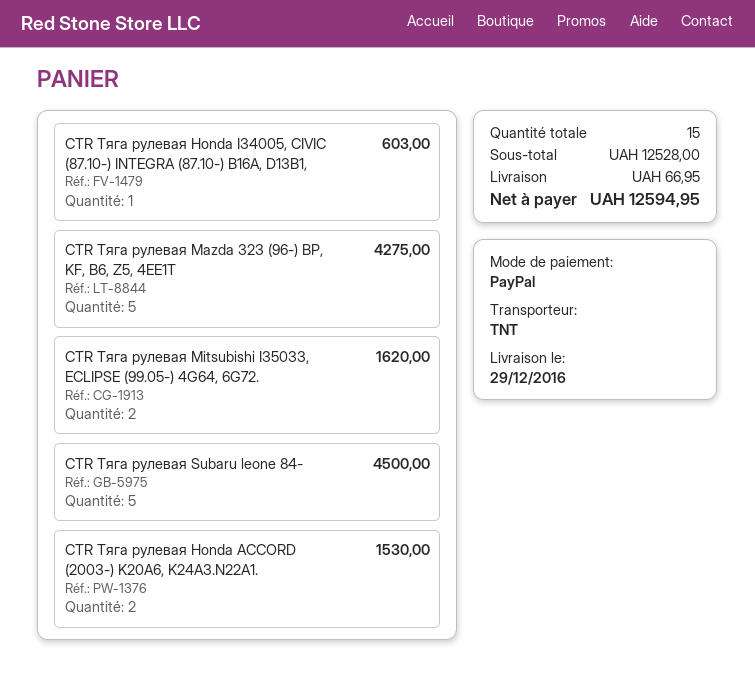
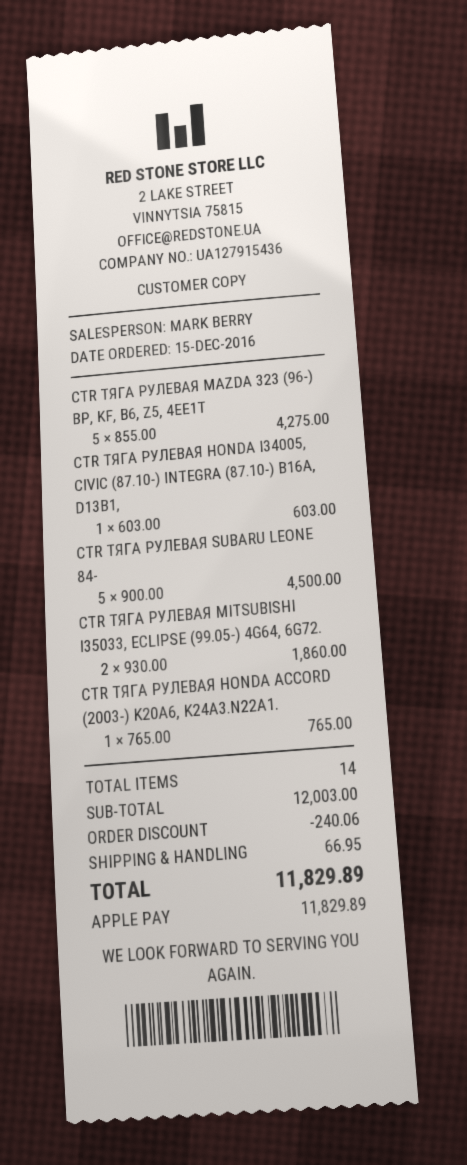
payment method: PayPal -> Apple Pay
CTR Тяга рулевая Mitsubishi I35033, ECLIPSE (99.05-) 4G64, 6G72.: 2 for 1620.00 -> 2 for 1860.00
CTR Тяга рулевая Honda ACCORD (2003-) K20A6, K24A3.N22A1.: 2 for 1530.00 -> 1 for 765.00
total quantity: 15 -> 14
subtotal: 12528.00 -> 12003.00
discount: none -> 240.06
total: 12594.95 -> 11829.89

